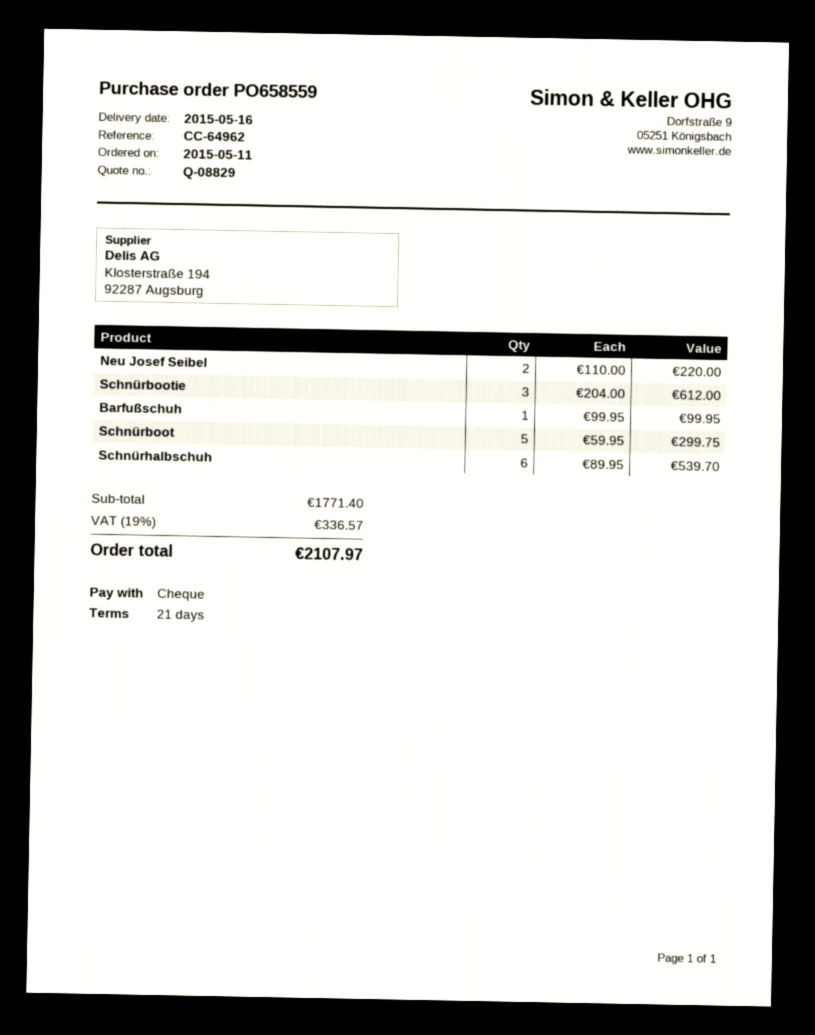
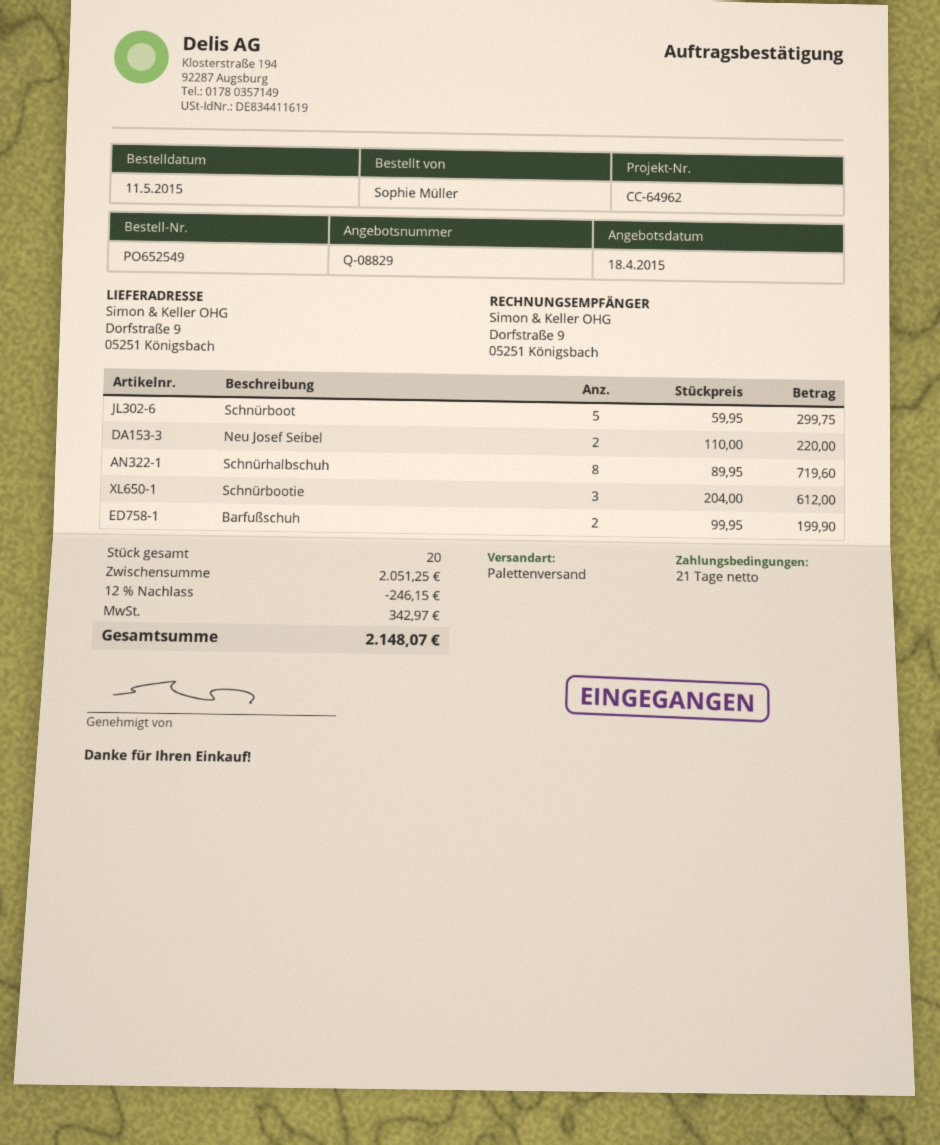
order number: PO658559 -> PO652549
Barfußschuh: 1 x 99.95 = 99.95 -> 2 x 99.95 = 199.90
Schnürhalbschuh: 6 x 89.95 = 539.70 -> 8 x 89.95 = 719.60
subtotal: 1771.40 -> 2051.25
discount: none -> 12% = 246.15
tax: 336.57 -> 342.97
total: 2107.97 -> 2148.07

